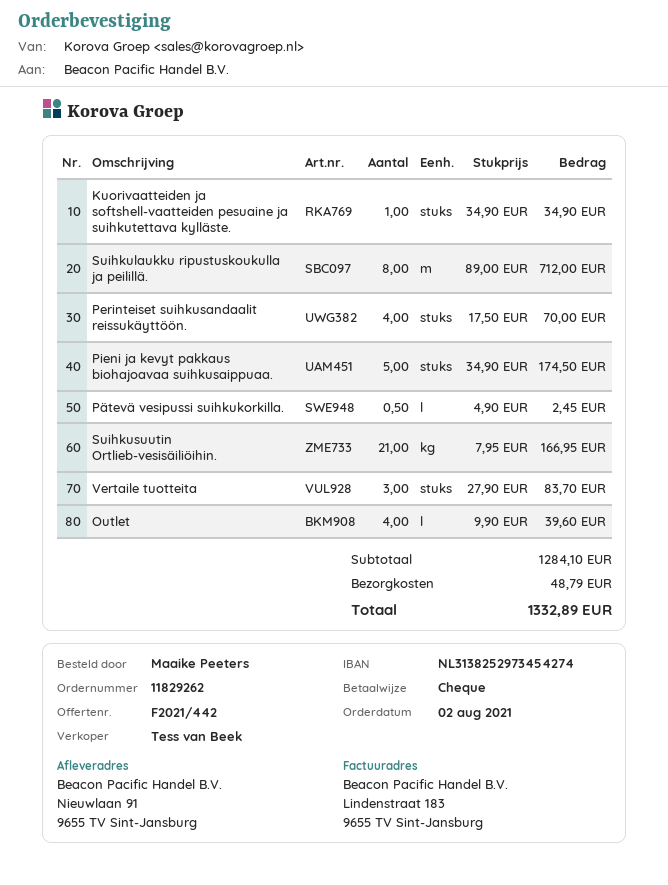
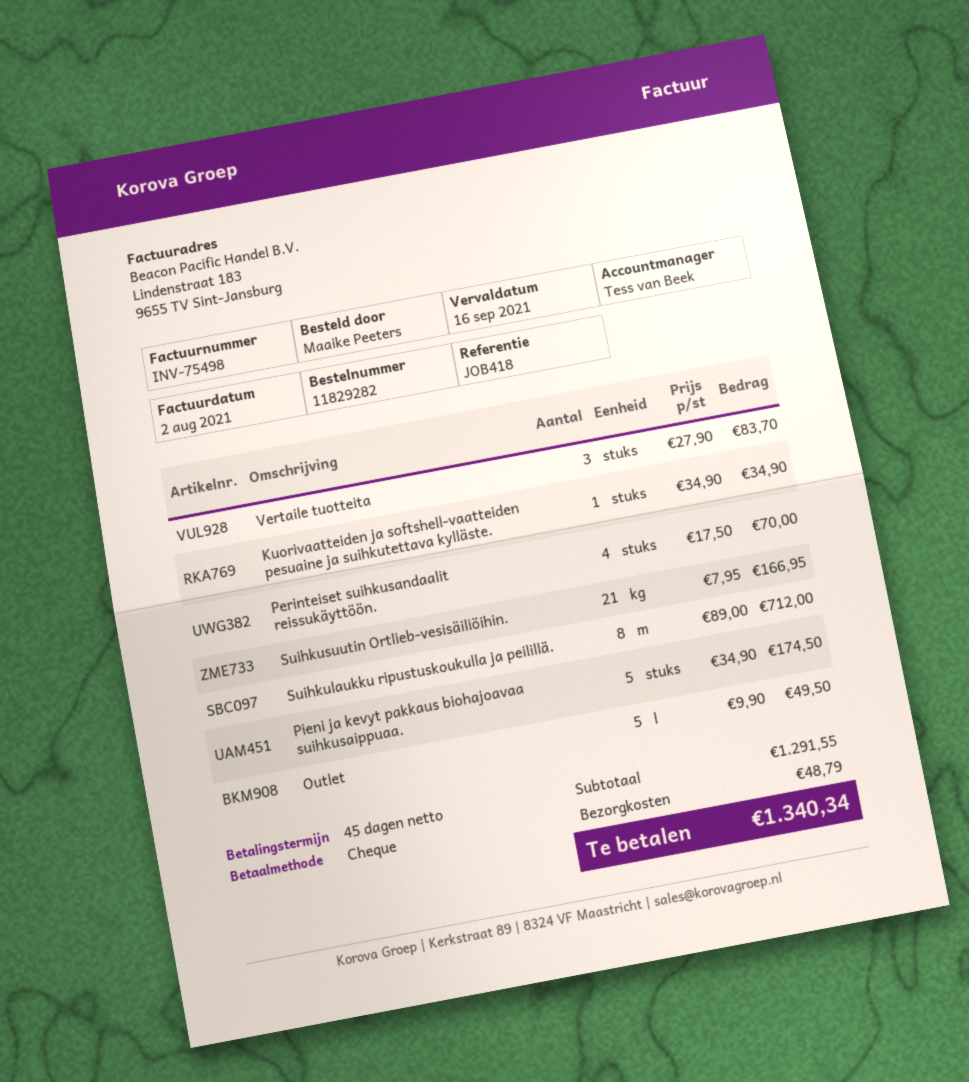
order number: 11829262 -> 11829282
Pätevä vesipussi suihkukorkilla.: 0.5 x 4.90 = 2.45 -> none
Outlet: 4 x 9.90 = 39.60 -> 5 x 9.90 = 49.50
subtotal: 1284.10 -> 1291.55
total: 1332.89 -> 1340.34

